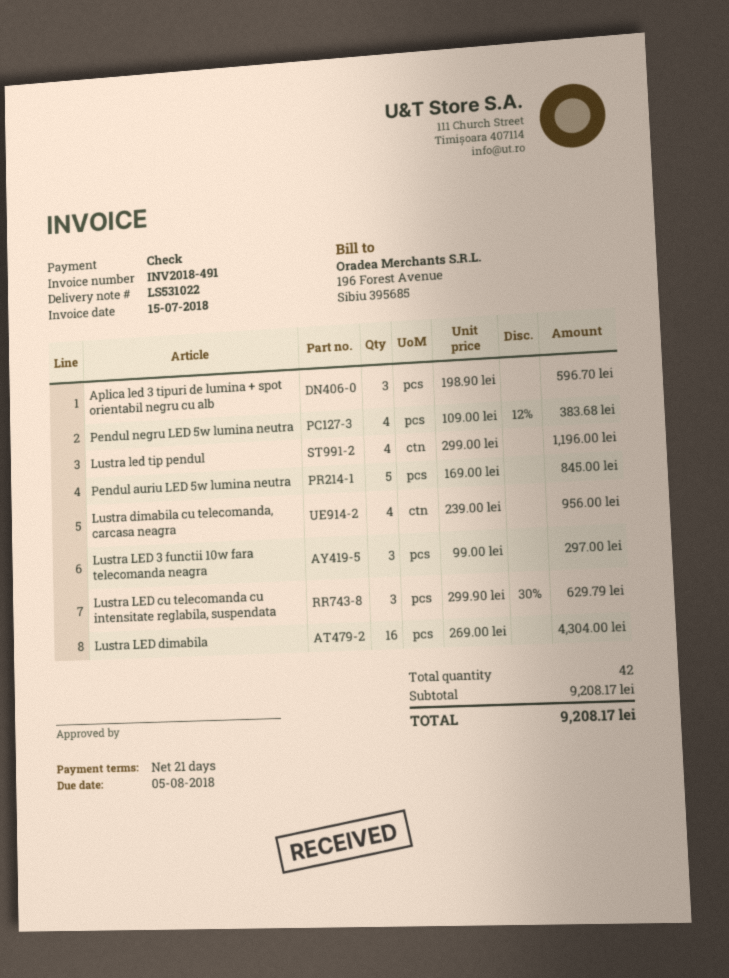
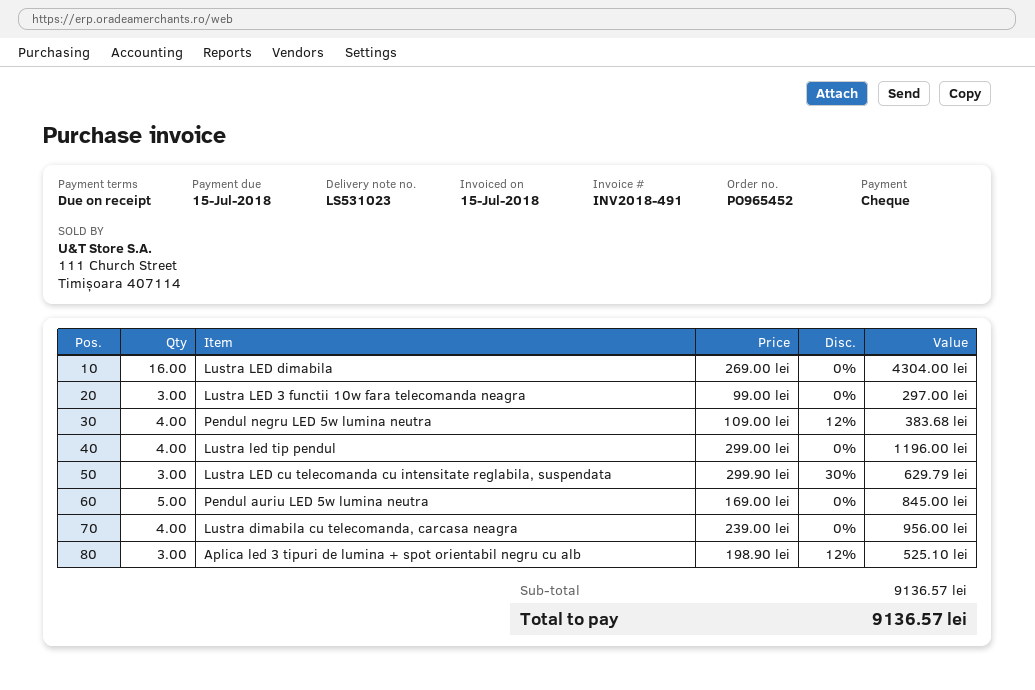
delivery note number: LS531022 -> LS531023
payment terms: 21 days -> on receipt
due date: 2018-08-05 -> 2018-07-15
Aplica led 3 tipuri de lumina + spot orientabil negru cu alb: 3 x 198.90 = 596.70 -> 3 x 198.90 - 12% = 525.10
subtotal: 9208.17 -> 9136.57
total: 9208.17 -> 9136.57

